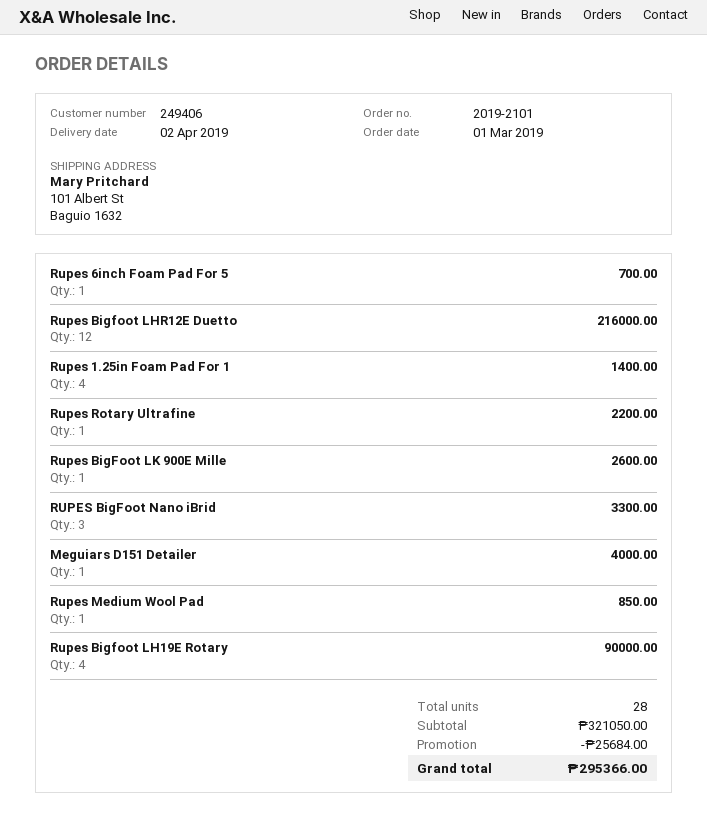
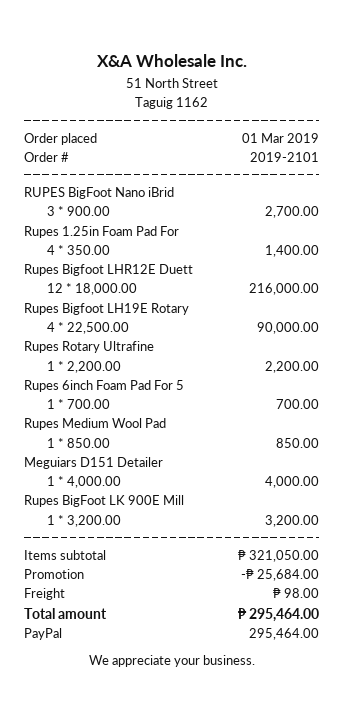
Rupes BigFoot LK 900E Mille: 1 for 2600.00 -> 1 for 3200.00
RUPES BigFoot Nano iBrid: 3 for 3300.00 -> 3 for 2700.00
shipping: none -> 98.00
total: 295366.00 -> 295464.00

